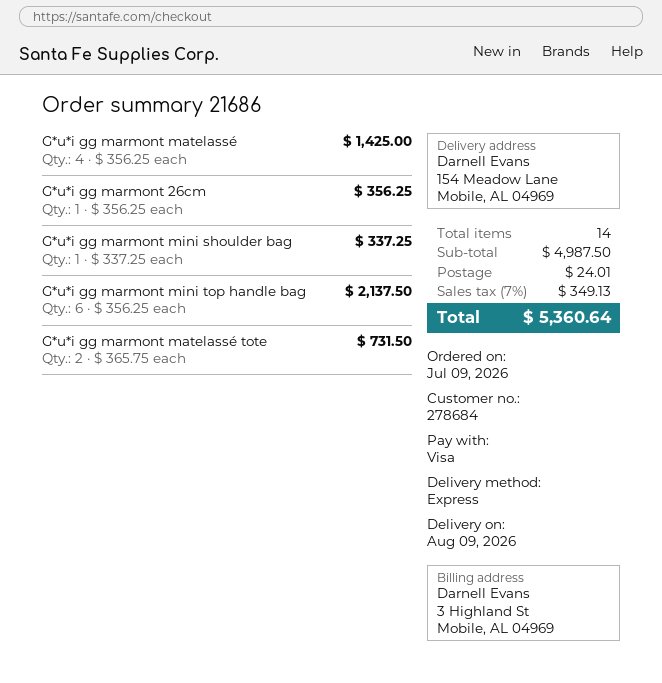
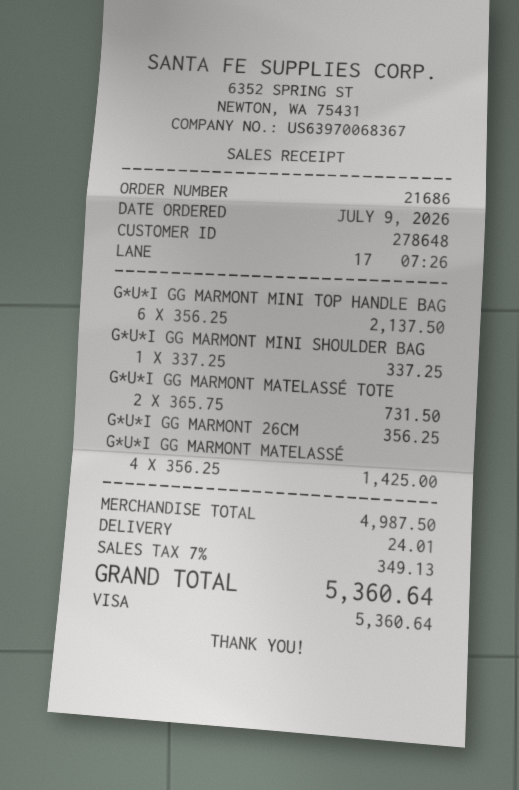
customer number: 278684 -> 278648

